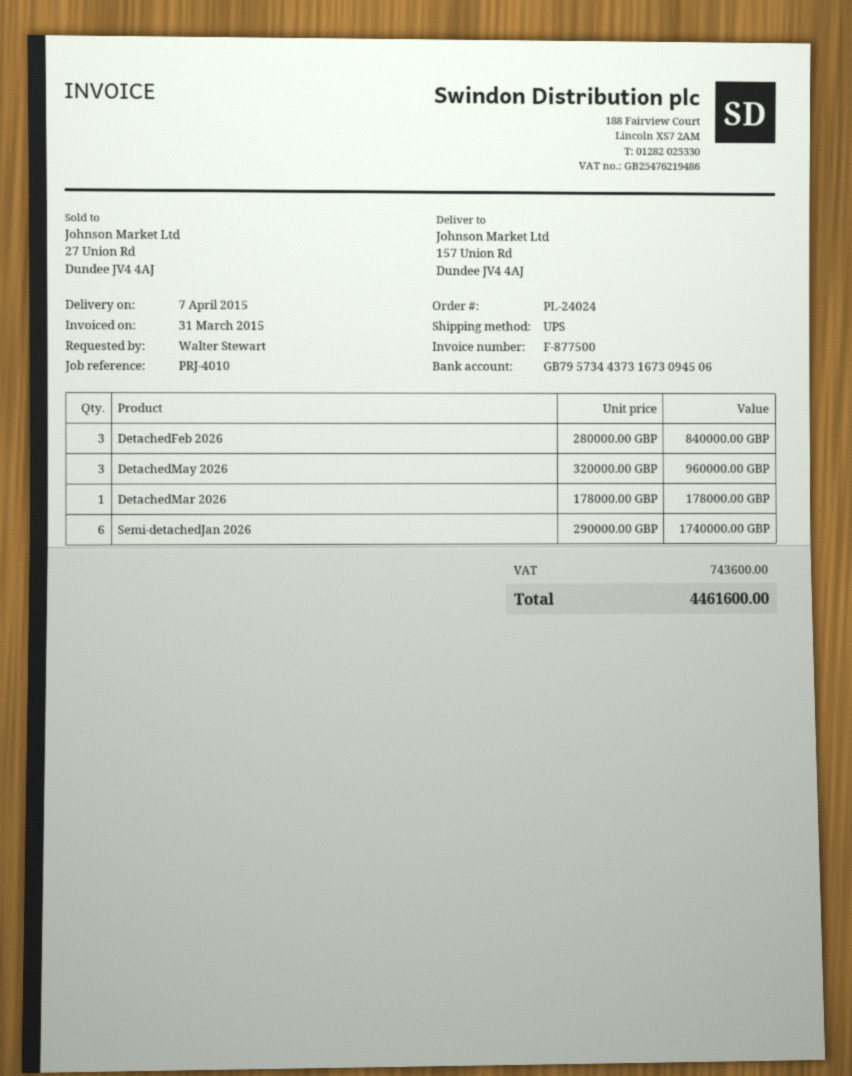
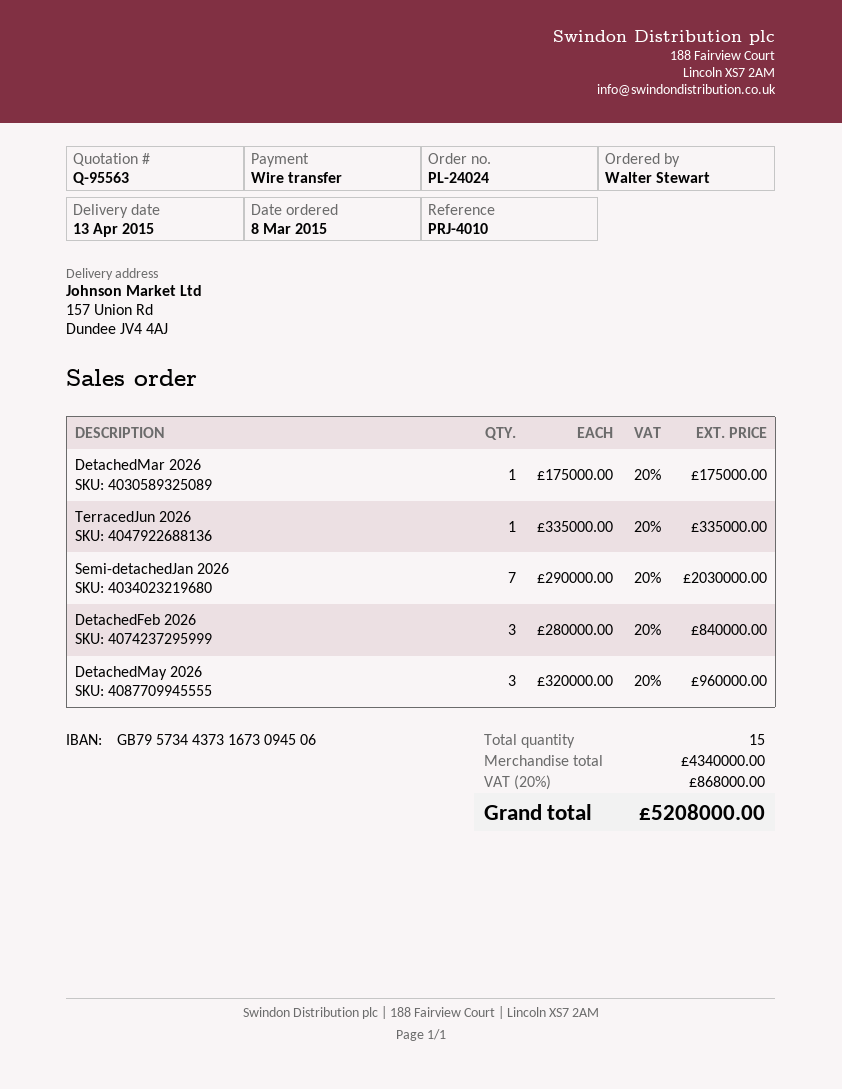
delivery date: 2015-04-07 -> 2015-04-13
DetachedMar 2026: 1 x 178000.00 = 178000.00 -> 1 x 175000.00 = 175000.00
Semi-detachedJan 2026: 6 x 290000.00 = 1740000.00 -> 7 x 290000.00 = 2030000.00
TerracedJun 2026: none -> 1 x 335000.00 = 335000.00
tax: 743600.00 -> 868000.00
total: 4461600.00 -> 5208000.00

